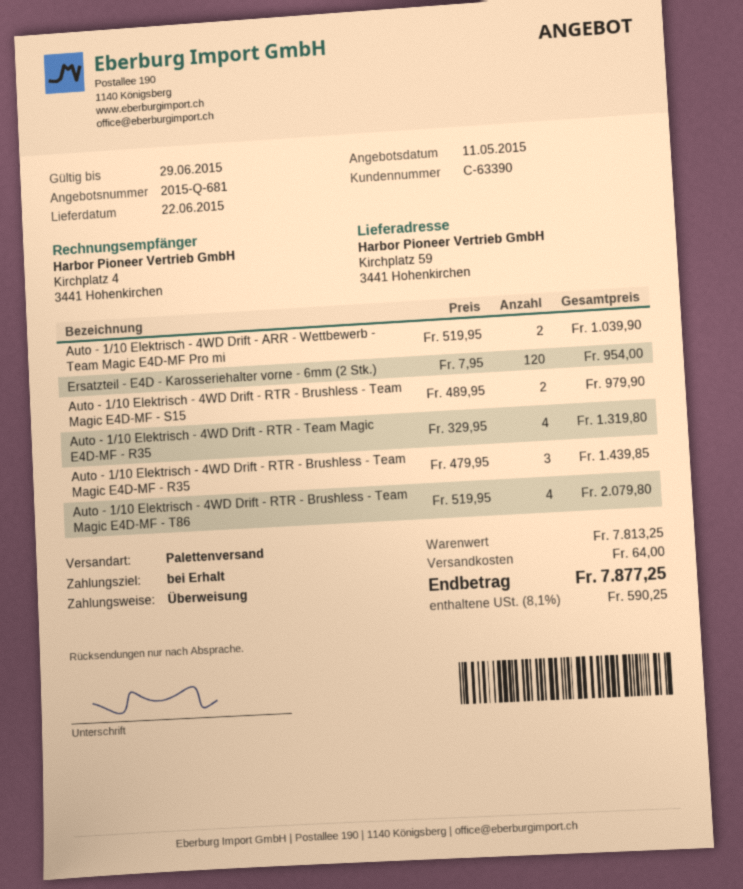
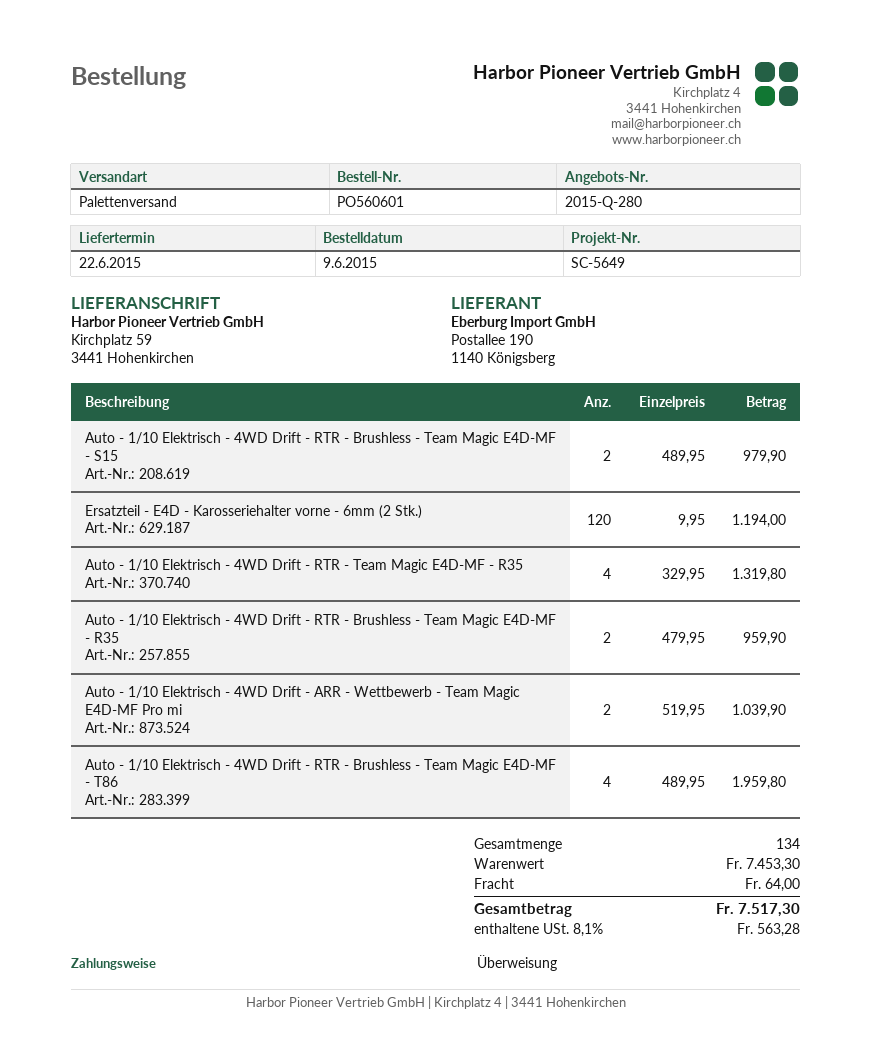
quote number: 2015-Q-681 -> 2015-Q-280
Ersatzteil - E4D - Karosseriehalter vorne - 6mm (2 Stk.): 120 x 7.95 = 954.00 -> 120 x 9.95 = 1194.00
Auto - 1/10 Elektrisch - 4WD Drift - RTR - Brushless - Team Magic E4D-MF - R35: 3 x 479.95 = 1439.85 -> 2 x 479.95 = 959.90
Auto - 1/10 Elektrisch - 4WD Drift - RTR - Brushless - Team Magic E4D-MF - T86: 4 x 519.95 = 2079.80 -> 4 x 489.95 = 1959.80
subtotal: 7813.25 -> 7453.30
tax: 8.1% = 590.25 -> 8.1% = 563.28
total: 7877.25 -> 7517.30

